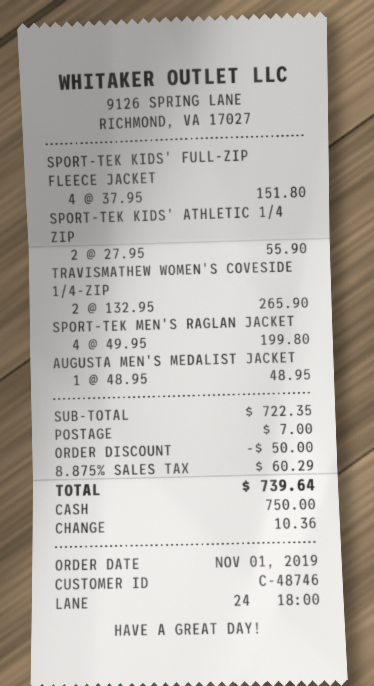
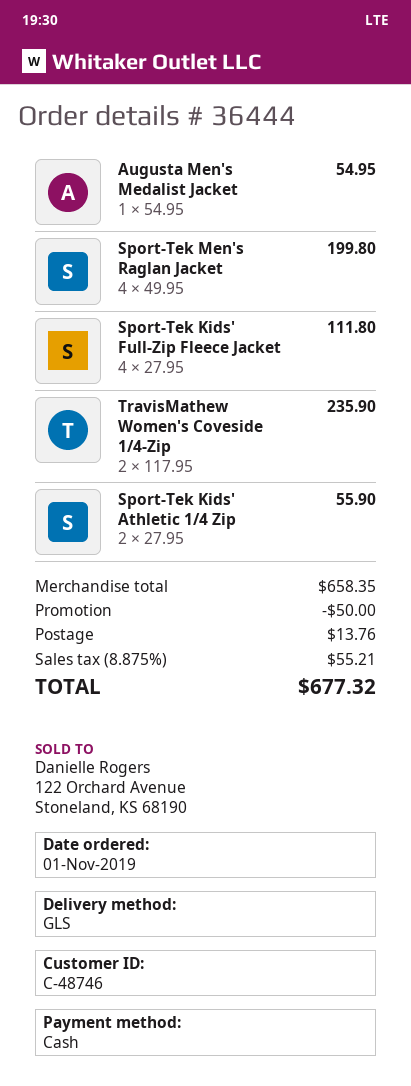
SPORT-TEK KIDS' FULL-ZIP FLEECE JACKET: 4 x 37.95 = 151.80 -> 4 x 27.95 = 111.80
TRAVISMATHEW WOMEN'S COVESIDE 1/4-ZIP: 2 x 132.95 = 265.90 -> 2 x 117.95 = 235.90
AUGUSTA MEN'S MEDALIST JACKET: 1 x 48.95 = 48.95 -> 1 x 54.95 = 54.95
subtotal: 722.35 -> 658.35
shipping: 7.00 -> 13.76
tax: 8.875% = 60.29 -> 8.875% = 55.21
total: 739.64 -> 677.32

